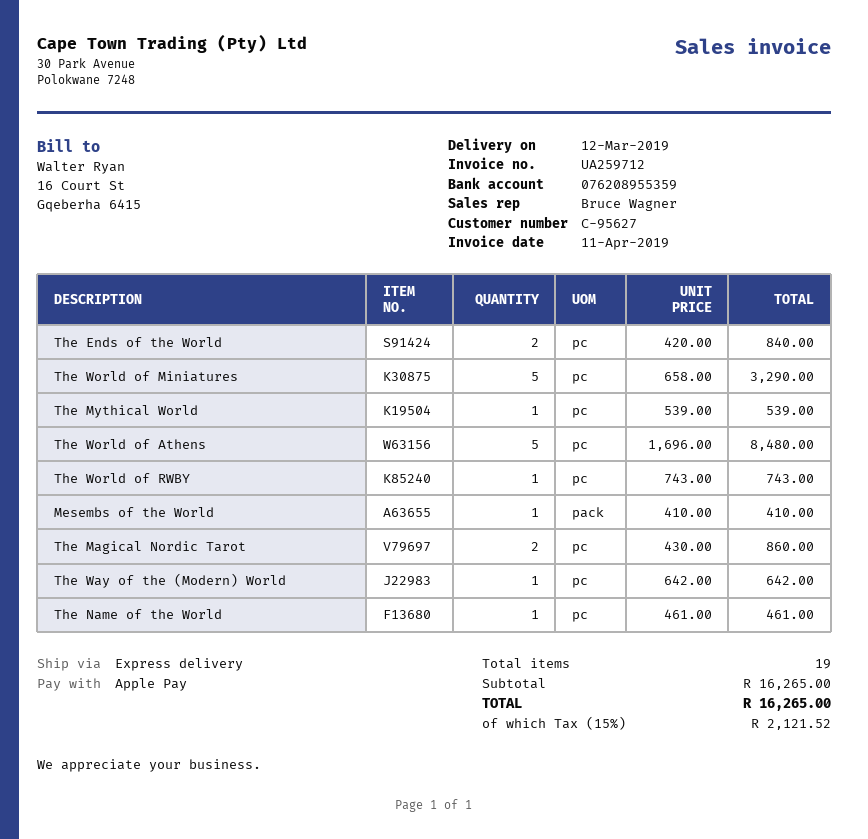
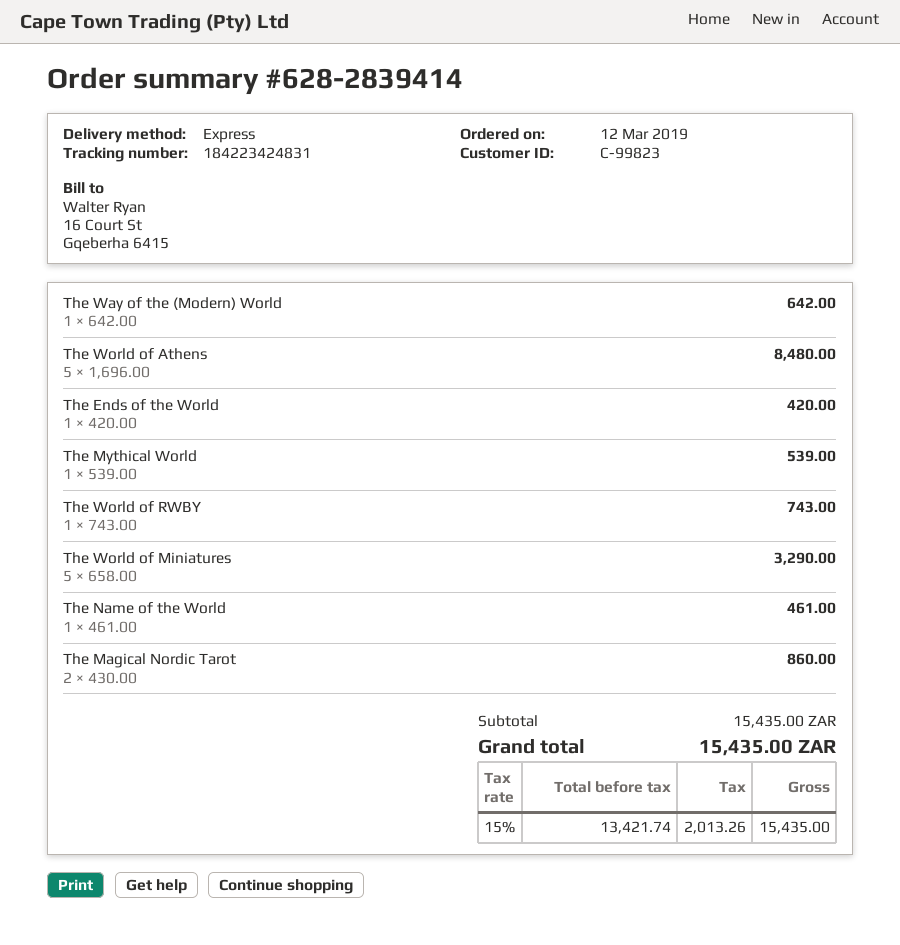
customer number: C-95627 -> C-99823
The Ends of the World: 2 x 420.00 = 840.00 -> 1 x 420.00 = 420.00
Mesembs of the World: 1 x 410.00 = 410.00 -> none
subtotal: 16265.00 -> 15435.00
tax: 15% = 2121.52 -> 15% = 2013.26
total: 16265.00 -> 15435.00

